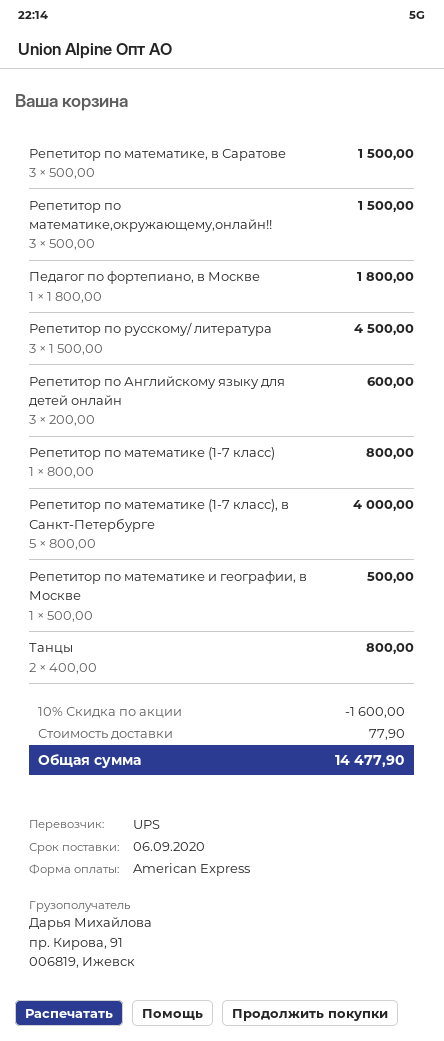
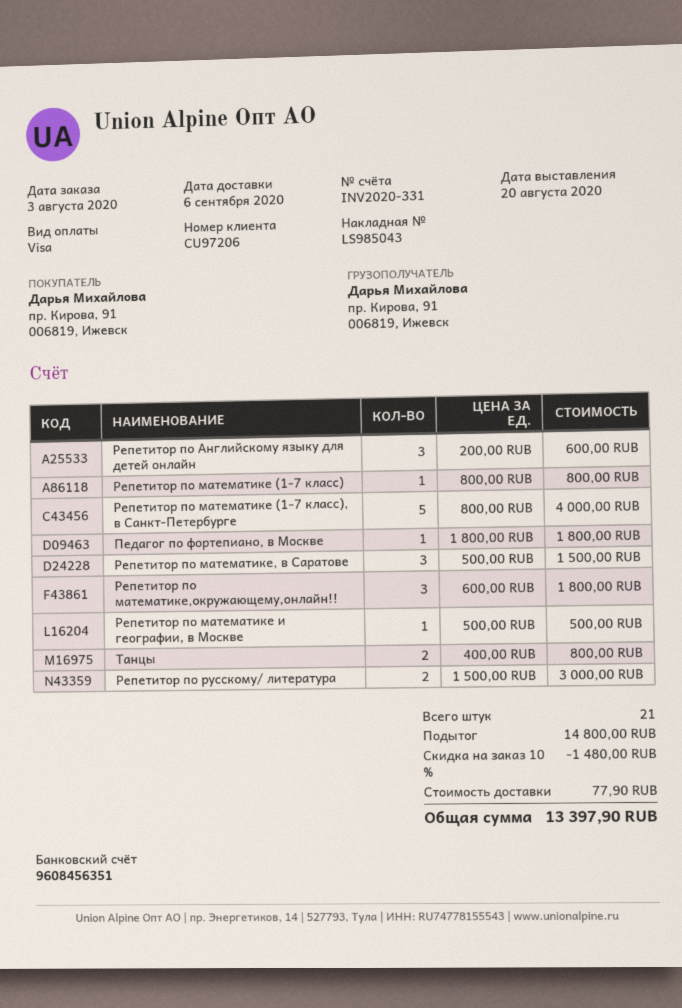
payment method: American Express -> Visa
Репетитор по математике,окружающему,онлайн!!: 3 x 500.00 = 1500.00 -> 3 x 600.00 = 1800.00
Репетитор по русскому/ литература: 3 x 1500.00 = 4500.00 -> 2 x 1500.00 = 3000.00
discount: 10% = 1600.00 -> 10% = 1480.00
total: 14477.90 -> 13397.90

